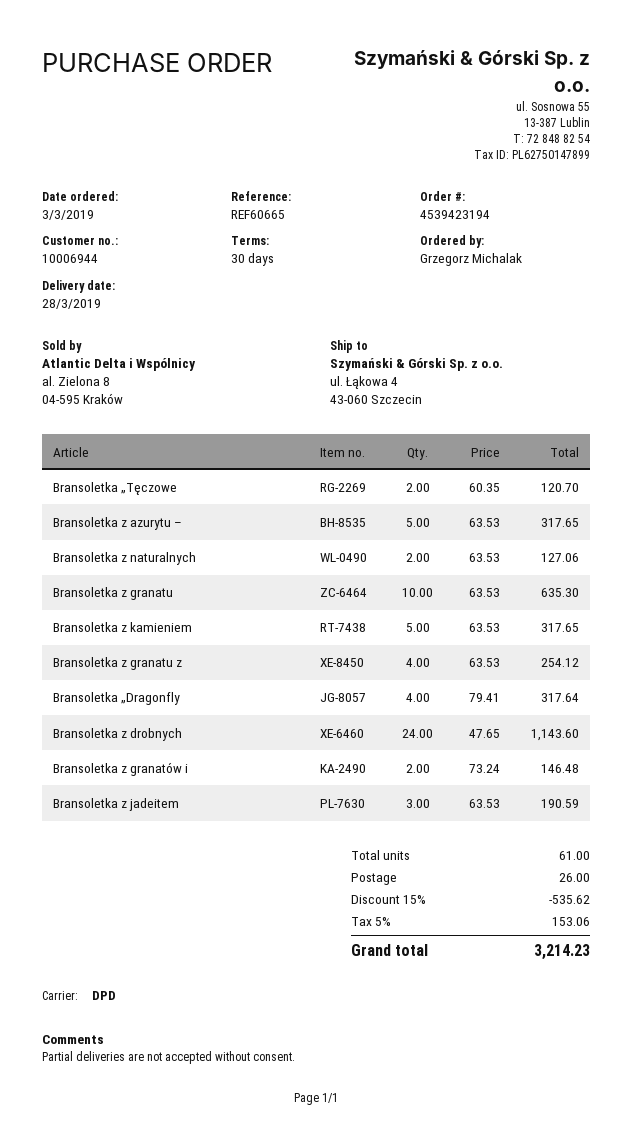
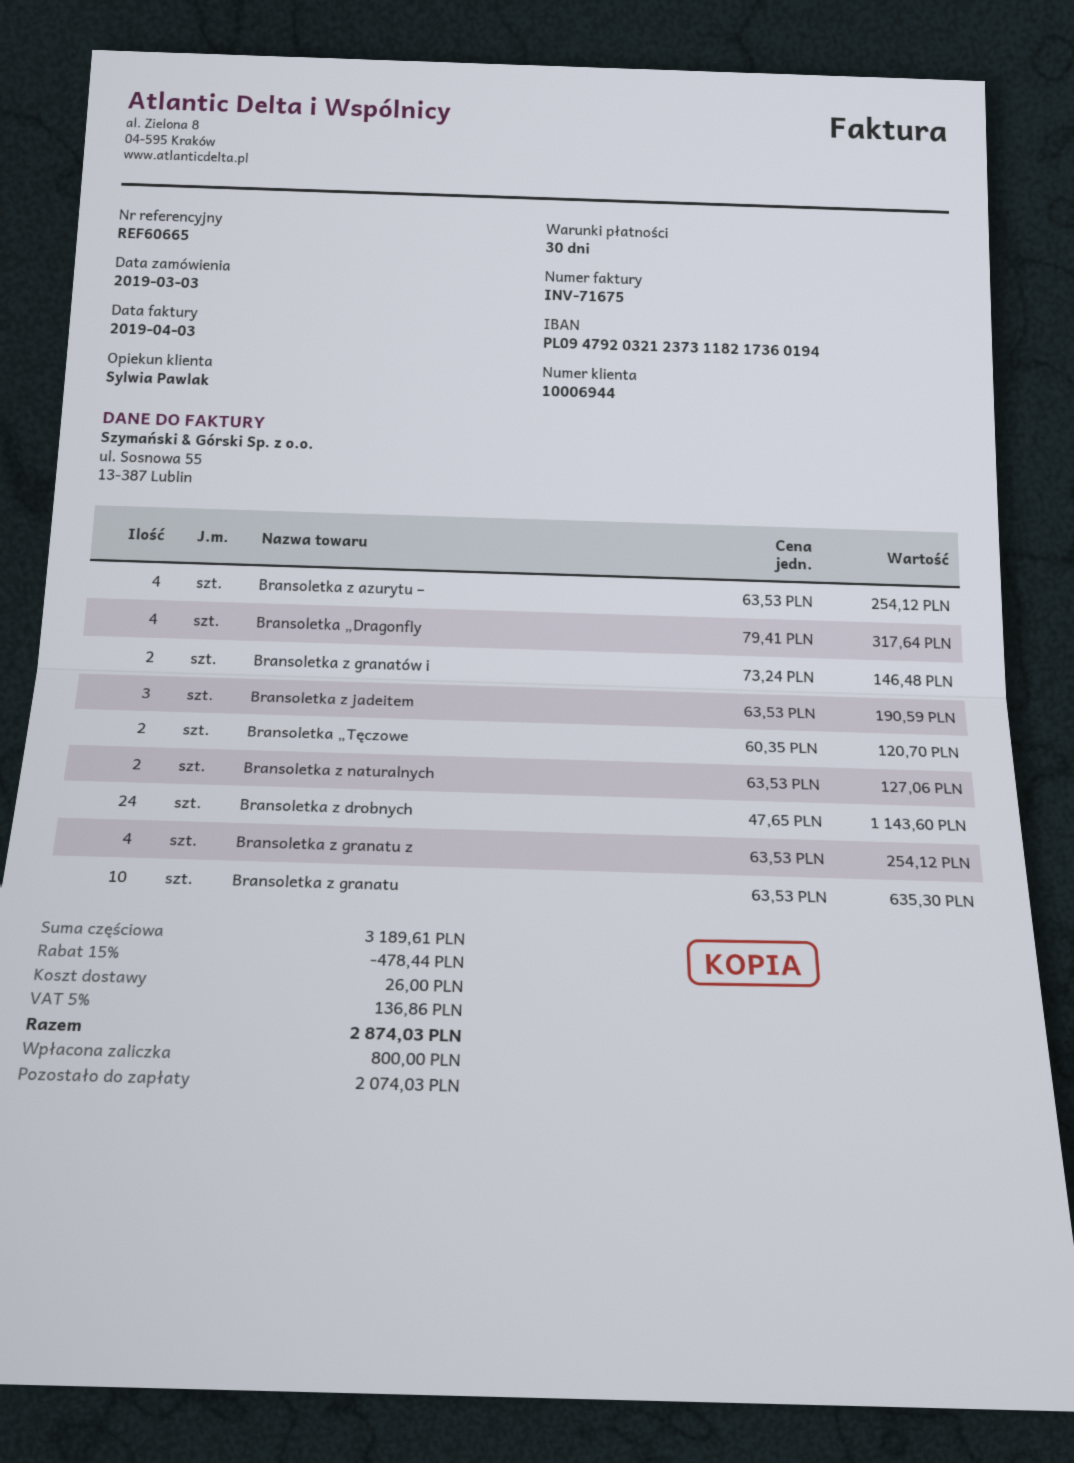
Bransoletka z azurytu –: 5 x 63.53 = 317.65 -> 4 x 63.53 = 254.12
Bransoletka z kamieniem: 5 x 63.53 = 317.65 -> none
discount: 15% = 535.62 -> 15% = 478.44
tax: 5% = 153.06 -> 5% = 136.86
total: 3214.23 -> 2874.03

